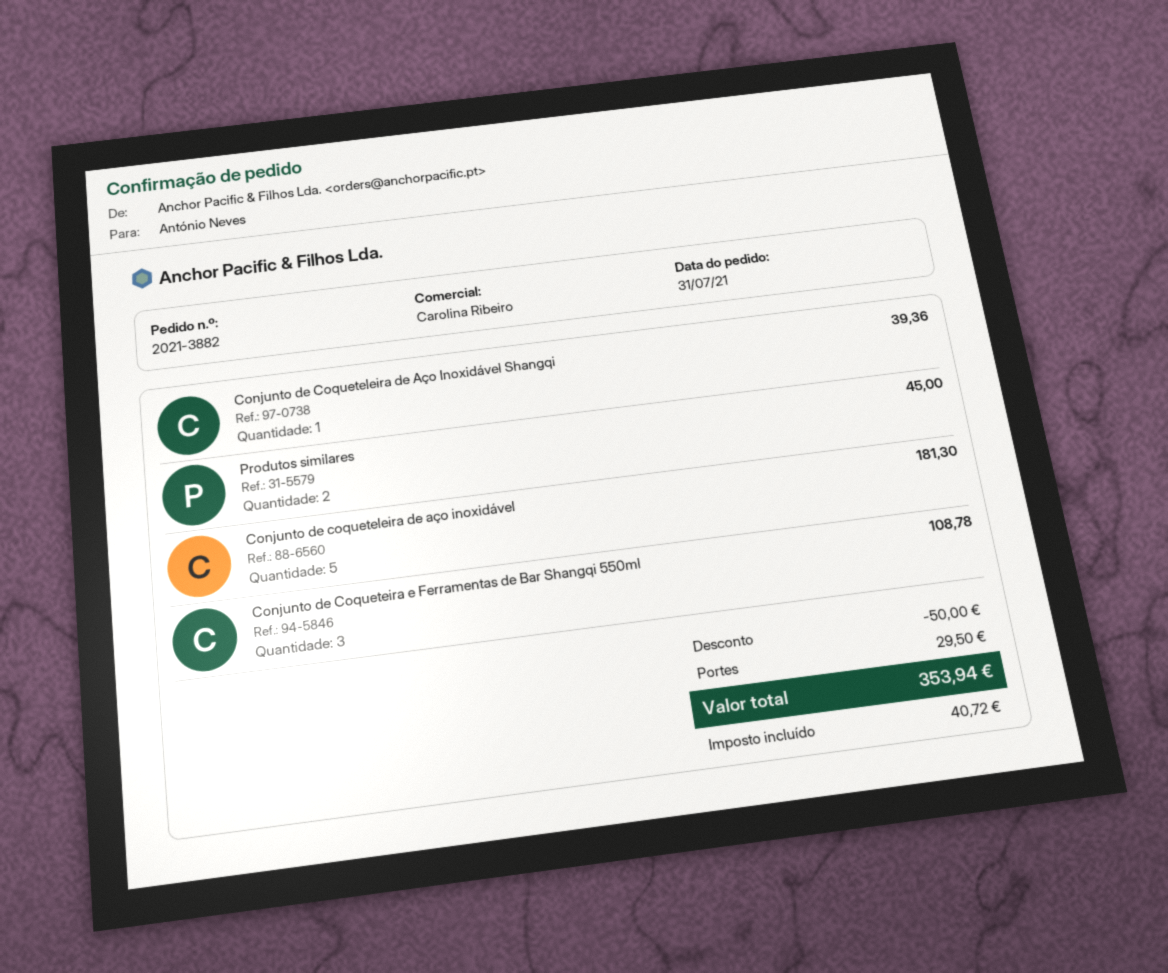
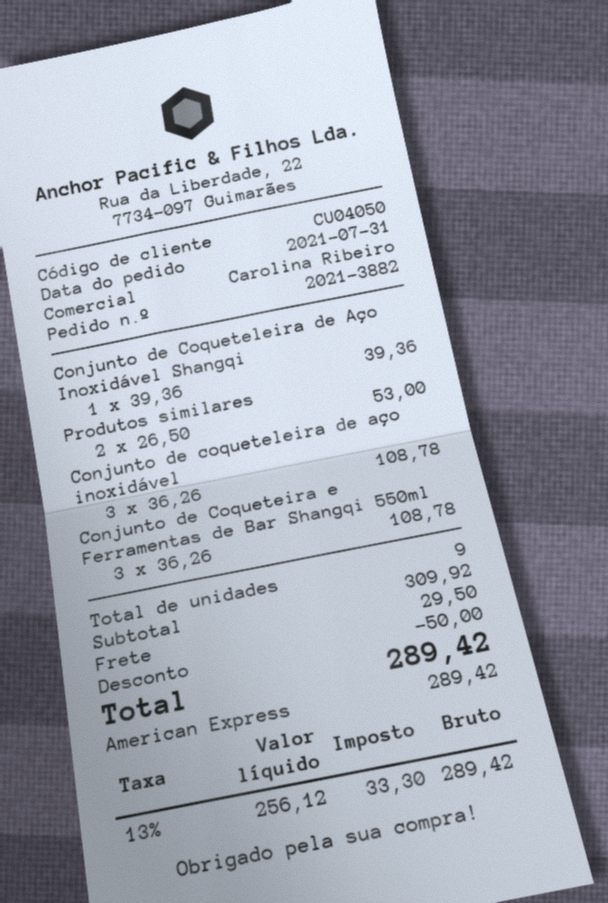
Produtos similares: 2 for 45.00 -> 2 for 53.00
Conjunto de coqueteleira de aço inoxidável: 5 for 181.30 -> 3 for 108.78
tax: 40.72 -> 33.30
total: 353.94 -> 289.42

